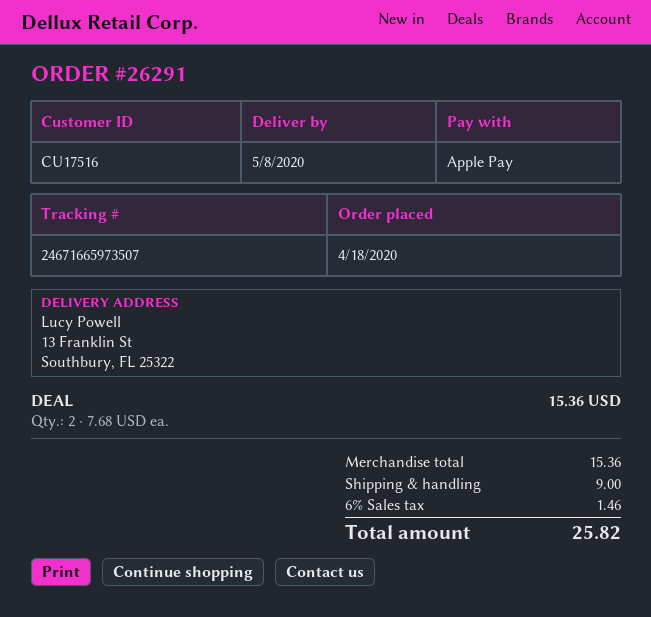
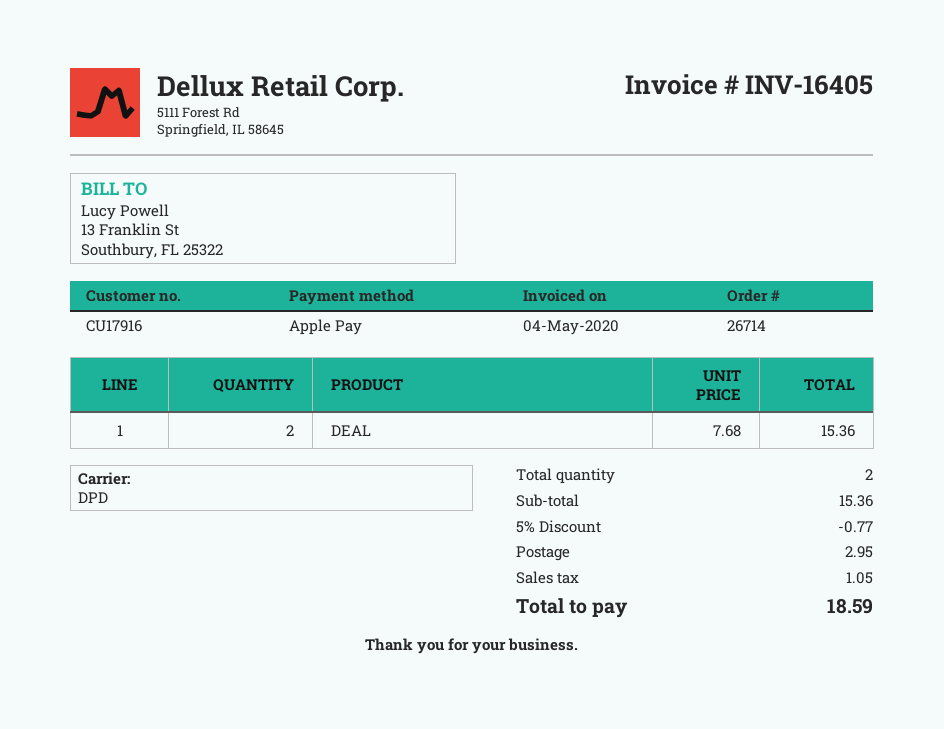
order number: 26291 -> 26714
customer number: CU17516 -> CU17916
discount: none -> 5% = 0.77
shipping: 9.00 -> 2.95
tax: 1.46 -> 1.05
total: 25.82 -> 18.59

